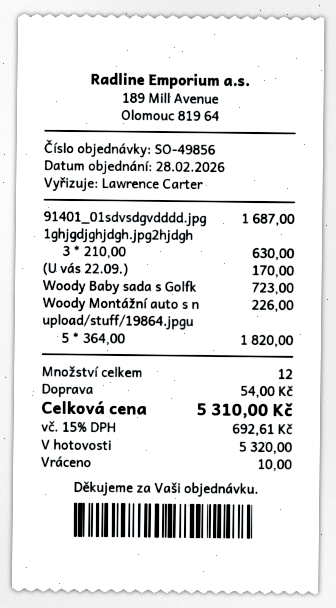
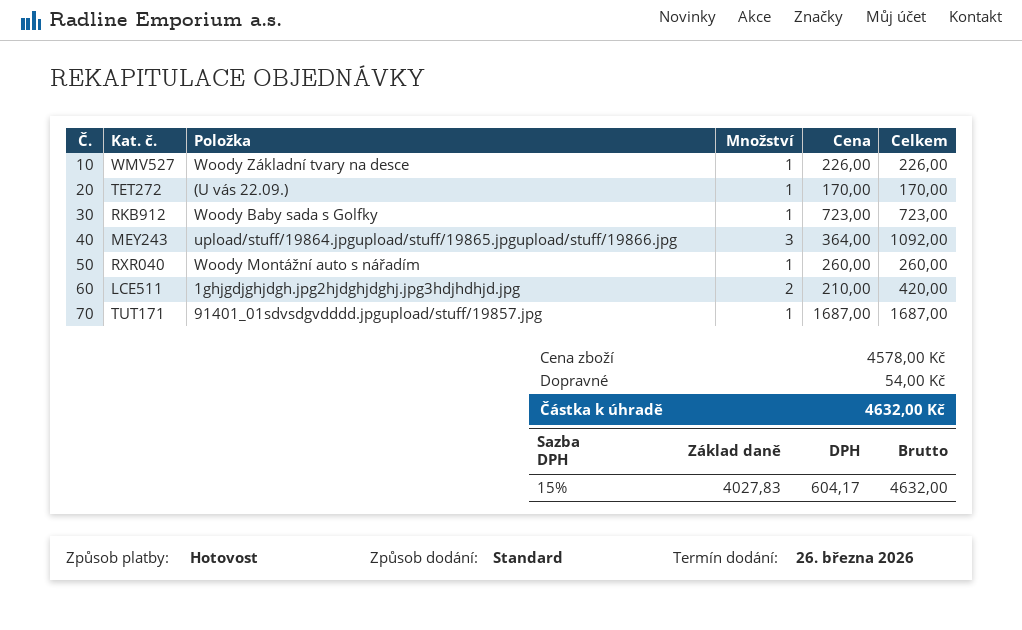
1ghjgdjghjdgh.jpg2hjdgh: 3 x 210.00 = 630.00 -> 2 x 210.00 = 420.00
Woody Montážní auto s n: 1 x 226.00 = 226.00 -> 1 x 260.00 = 260.00
upload/stuff/19864.jpgu: 5 x 364.00 = 1820.00 -> 3 x 364.00 = 1092.00
Woody Základní tvary na desce: none -> 1 x 226.00 = 226.00
tax: 15% = 692.61 -> 15% = 604.17
total: 5310.00 -> 4632.00

